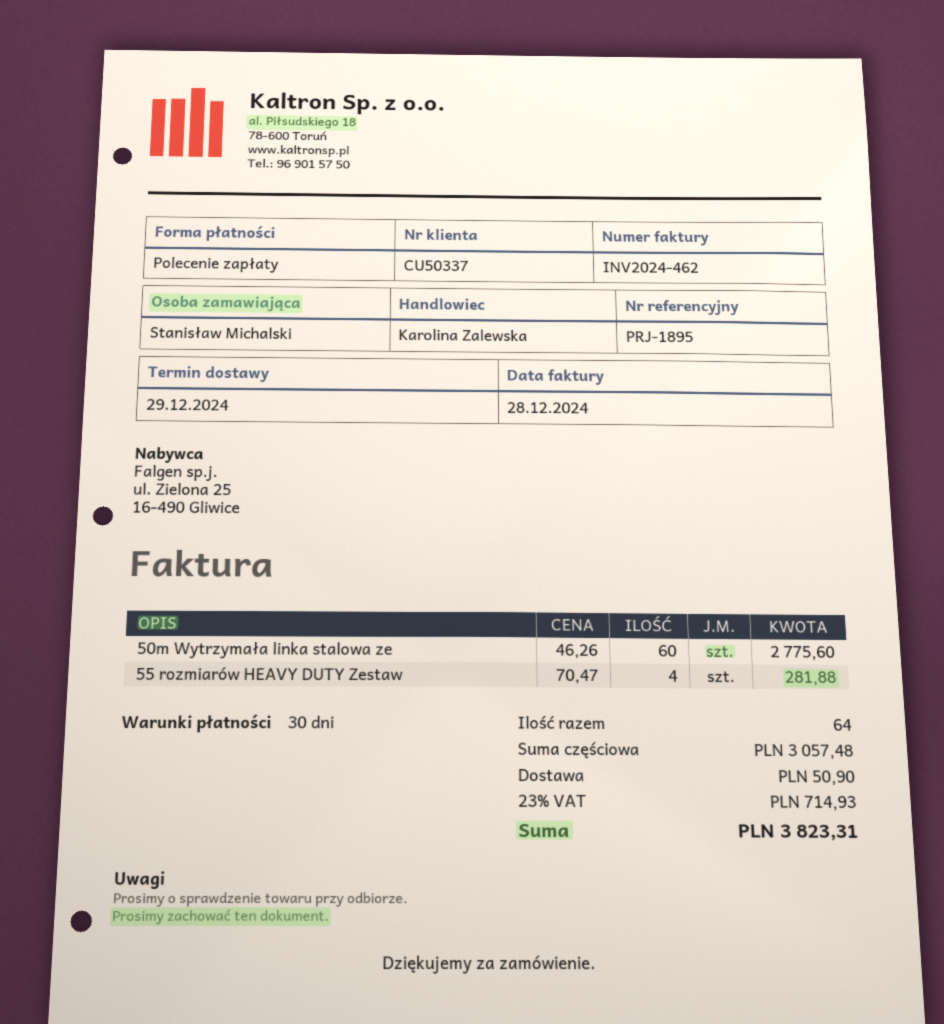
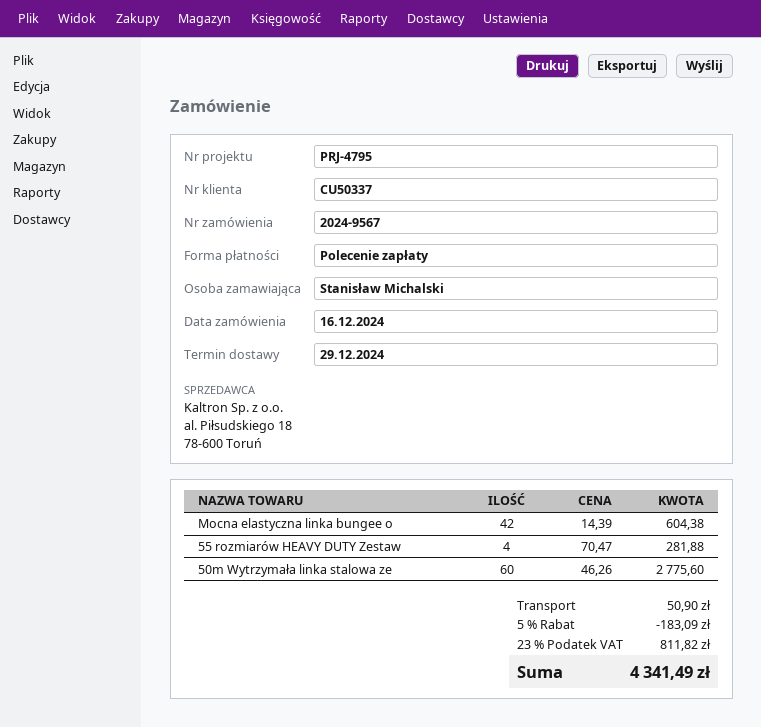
reference: PRJ-1895 -> PRJ-4795
Mocna elastyczna linka bungee o: none -> 42 x 14.39 = 604.38
discount: none -> 5% = 183.09
tax: 23% = 714.93 -> 23% = 811.82
total: 3823.31 -> 4341.49

